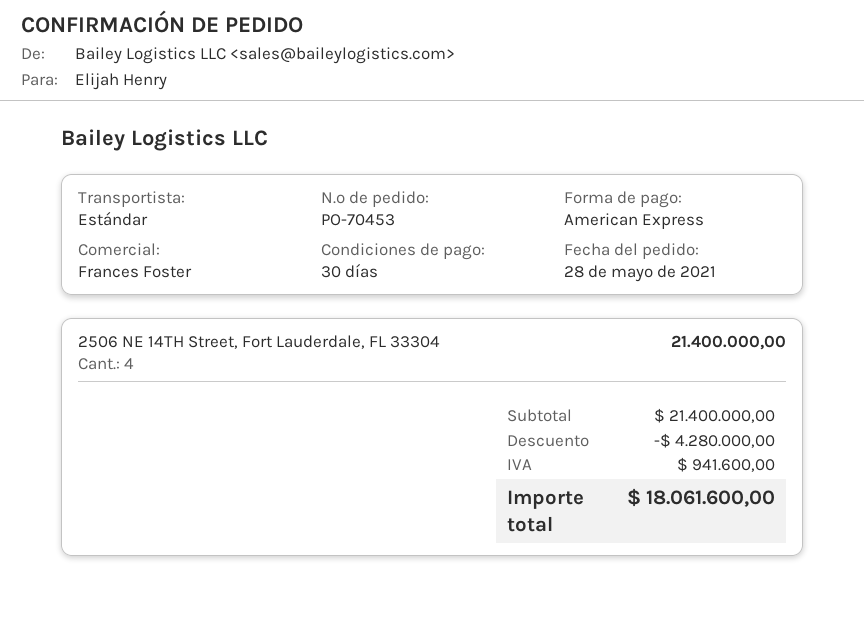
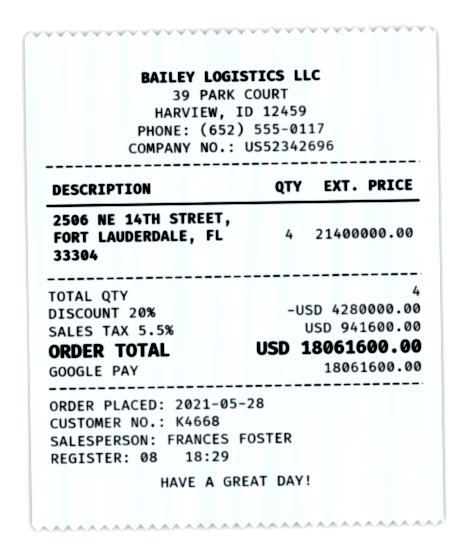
payment method: American Express -> Google Pay

